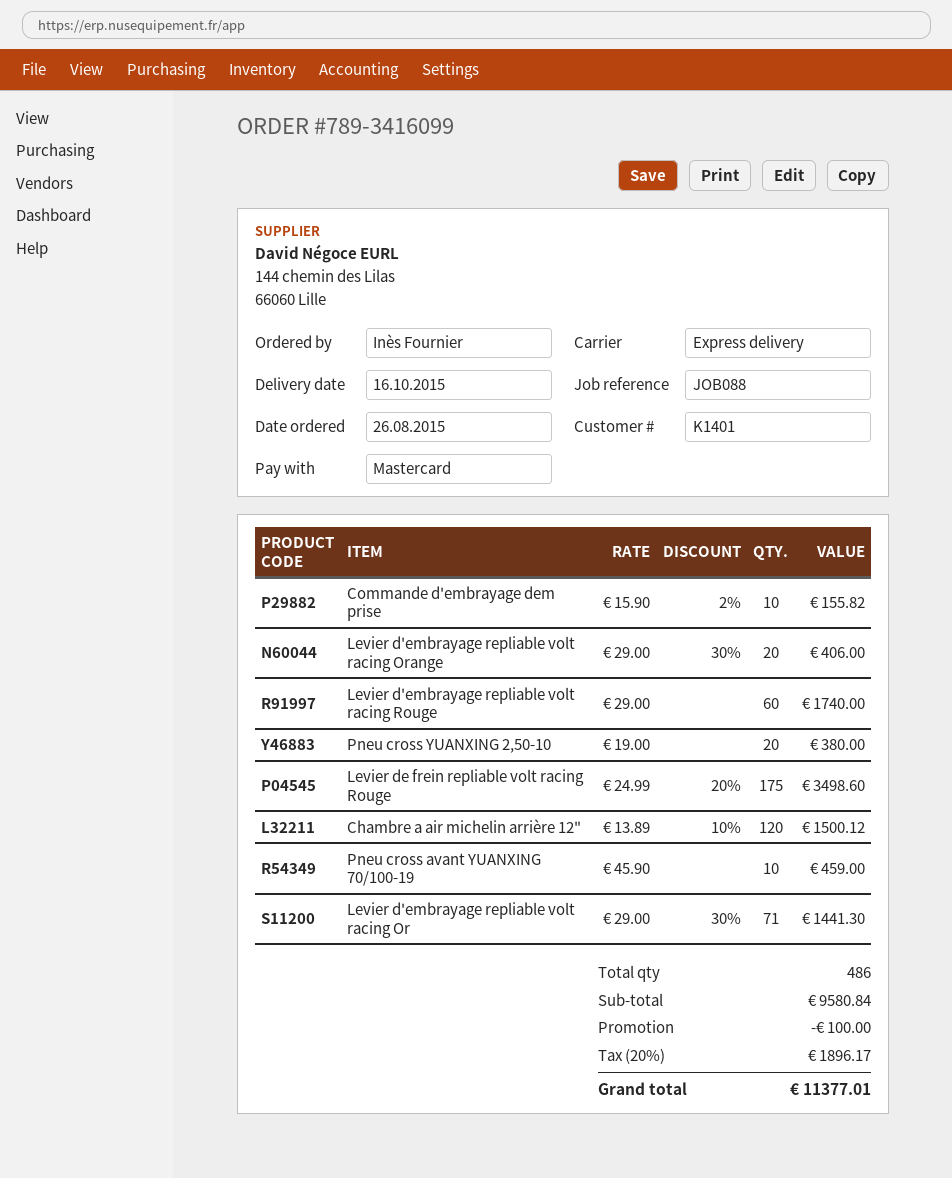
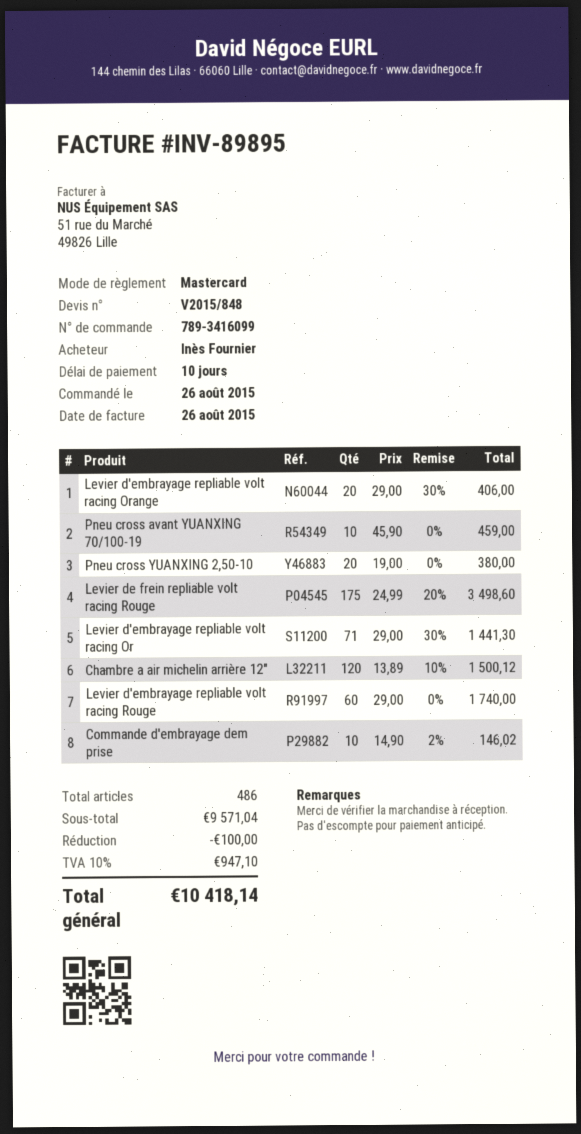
Commande d'embrayage dem prise: 10 x 15.90 - 2% = 155.82 -> 10 x 14.90 - 2% = 146.02
subtotal: 9580.84 -> 9571.04
tax: 20% = 1896.17 -> 10% = 947.10
total: 11377.01 -> 10418.14

